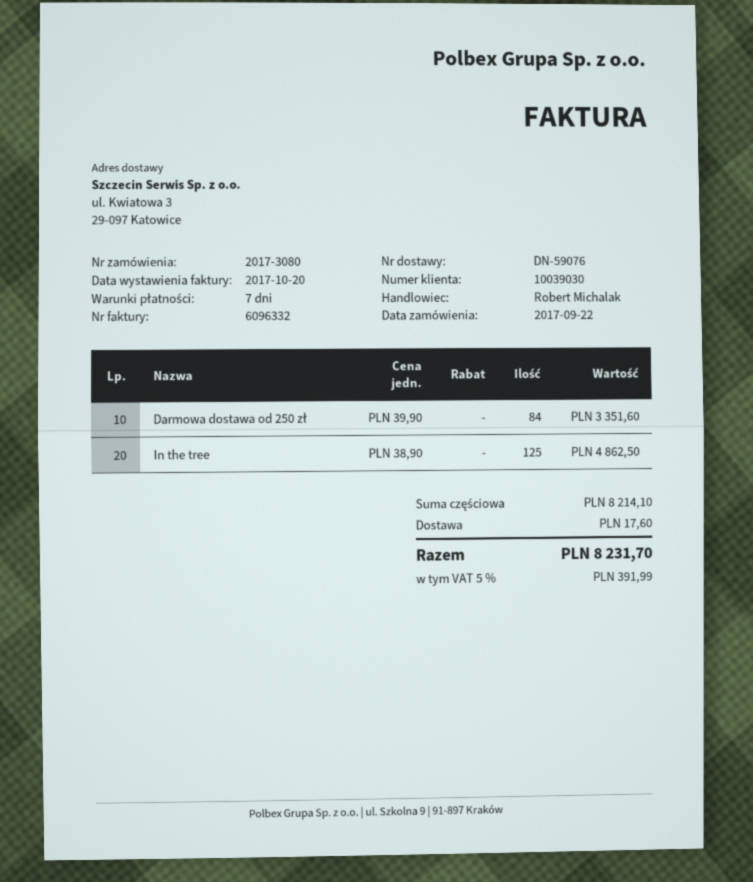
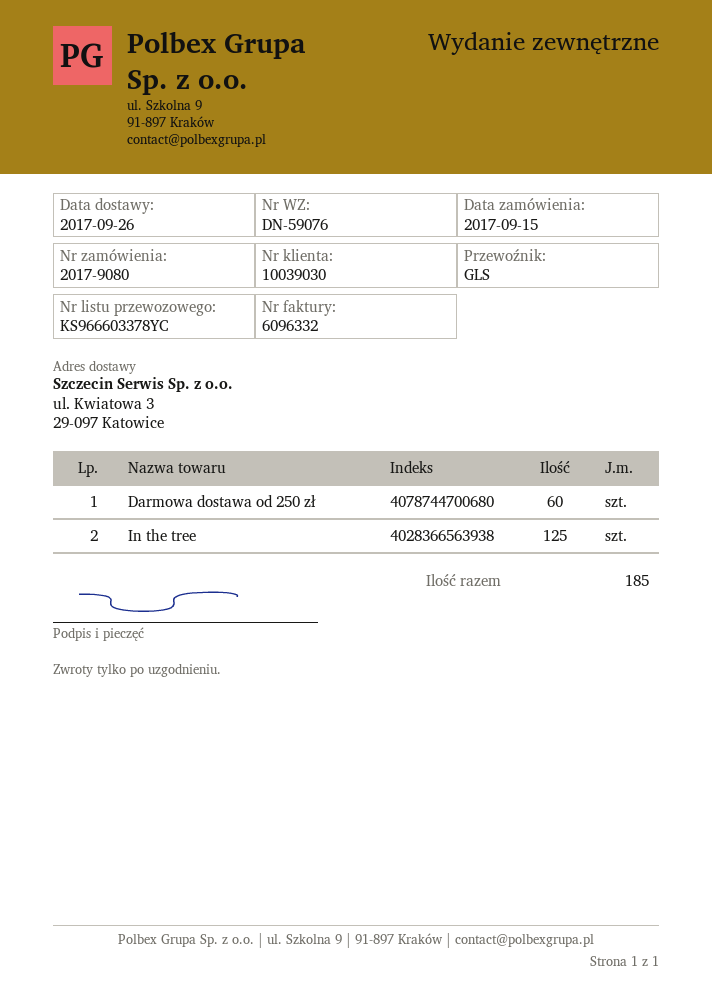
order number: 2017-3080 -> 2017-9080
order date: 2017-09-22 -> 2017-09-15
Darmowa dostawa od 250 zł: 84 -> 60

